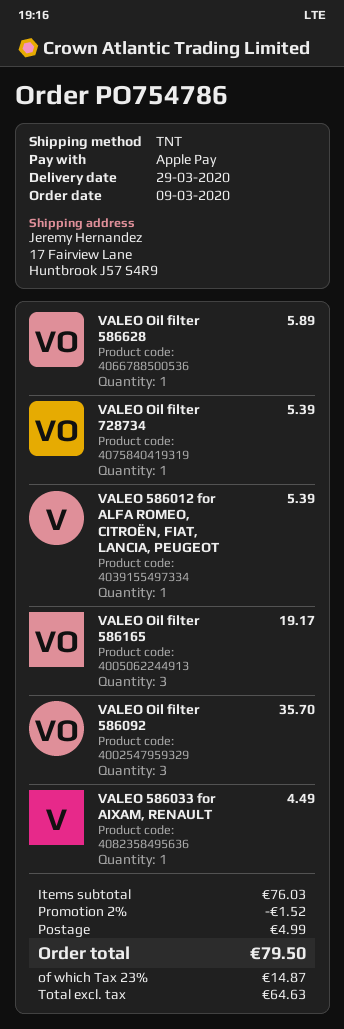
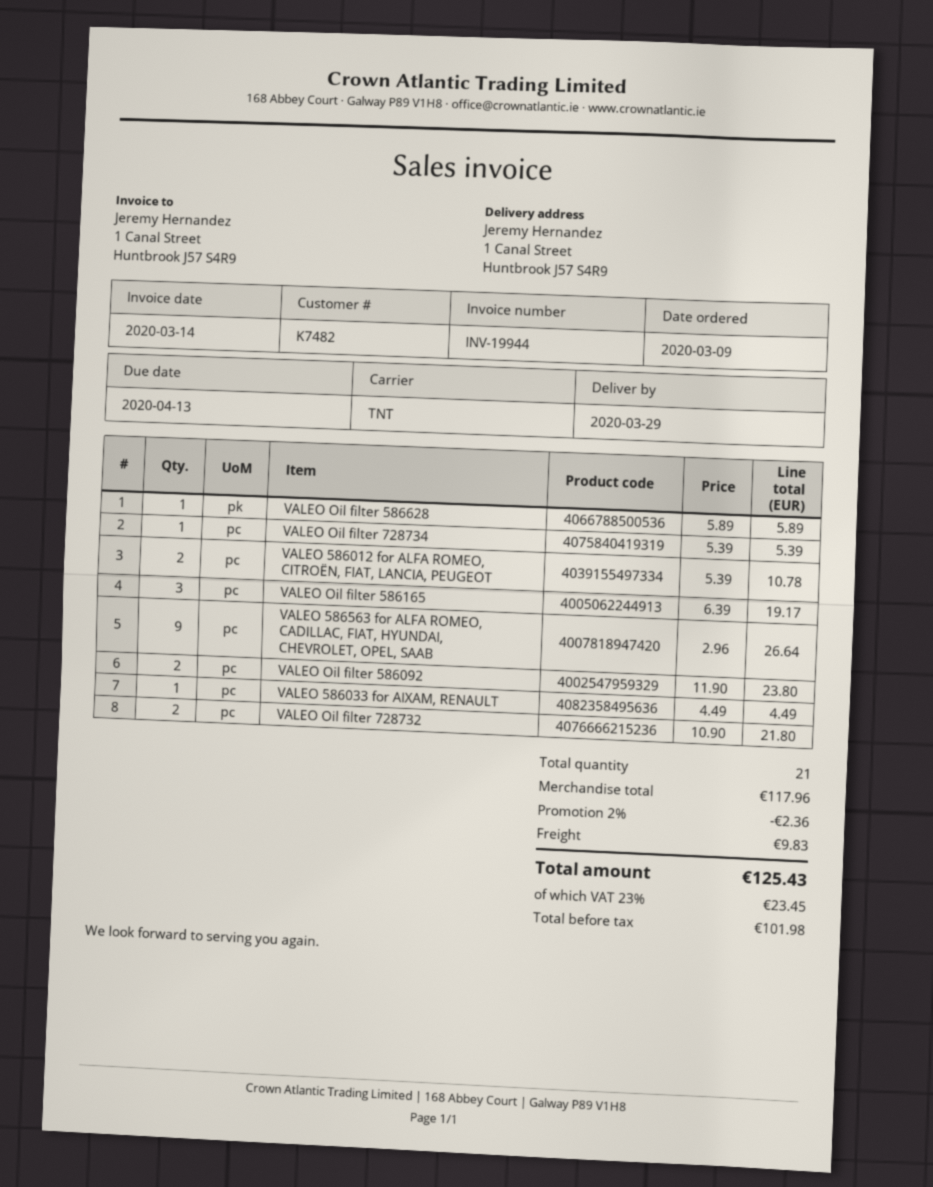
ship to: 17 Fairview Lane, Huntbrook J57 S4R9 -> 1 Canal Street, Huntbrook J57 S4R9
VALEO 586012 for ALFA ROMEO, CITROËN, FIAT, LANCIA, PEUGEOT: 1 for 5.39 -> 2 for 10.78
VALEO Oil filter 586092: 3 for 35.70 -> 2 for 23.80
VALEO 586563 for ALFA ROMEO, CADILLAC, FIAT, HYUNDAI, CHEVROLET, OPEL, SAAB: none -> 9 for 26.64
VALEO Oil filter 728732: none -> 2 for 21.80
subtotal: 76.03 -> 117.96
discount: 2% = 1.52 -> 2% = 2.36
shipping: 4.99 -> 9.83
net: 64.63 -> 101.98
tax: 23% = 14.87 -> 23% = 23.45
total: 79.50 -> 125.43

